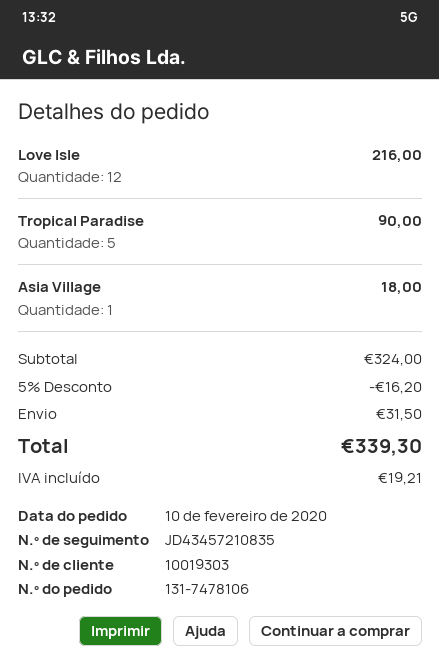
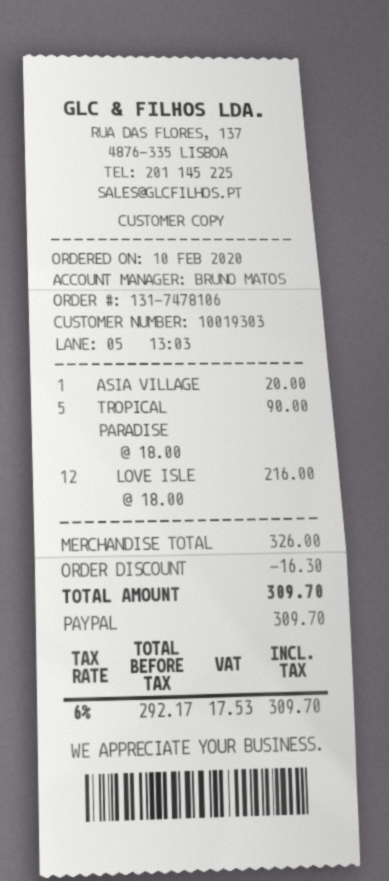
Asia Village: 1 for 18.00 -> 1 for 20.00
subtotal: 324.00 -> 326.00
discount: 16.20 -> 16.30
shipping: 31.50 -> none
tax: 19.21 -> 17.53
total: 339.30 -> 309.70

